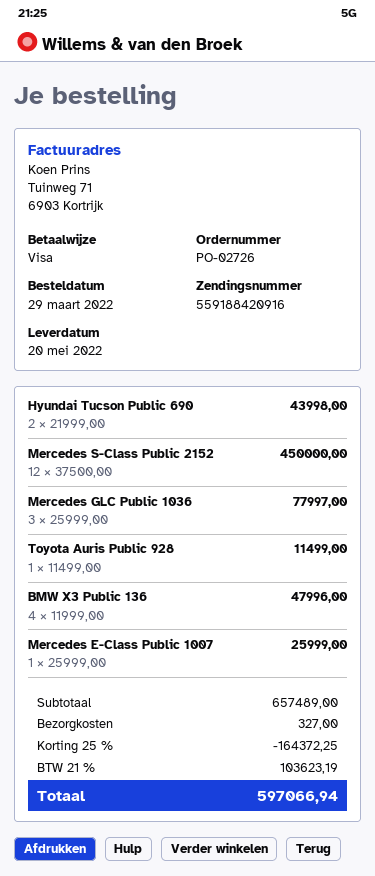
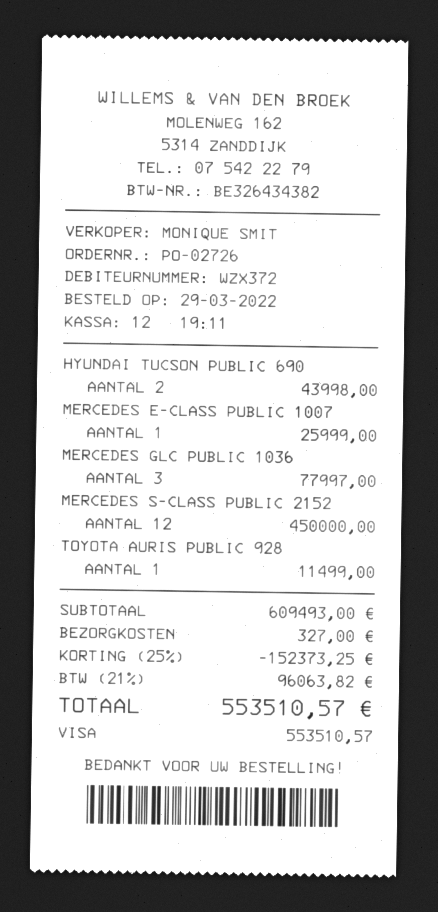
BMW X3 Public 136: 4 for 47996.00 -> none
subtotal: 657489.00 -> 609493.00
discount: 25% = 164372.25 -> 25% = 152373.25
tax: 21% = 103623.19 -> 21% = 96063.82
total: 597066.94 -> 553510.57

